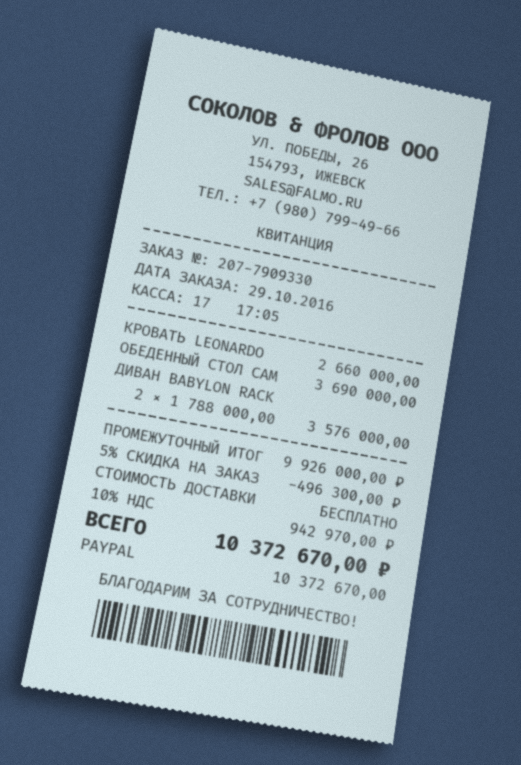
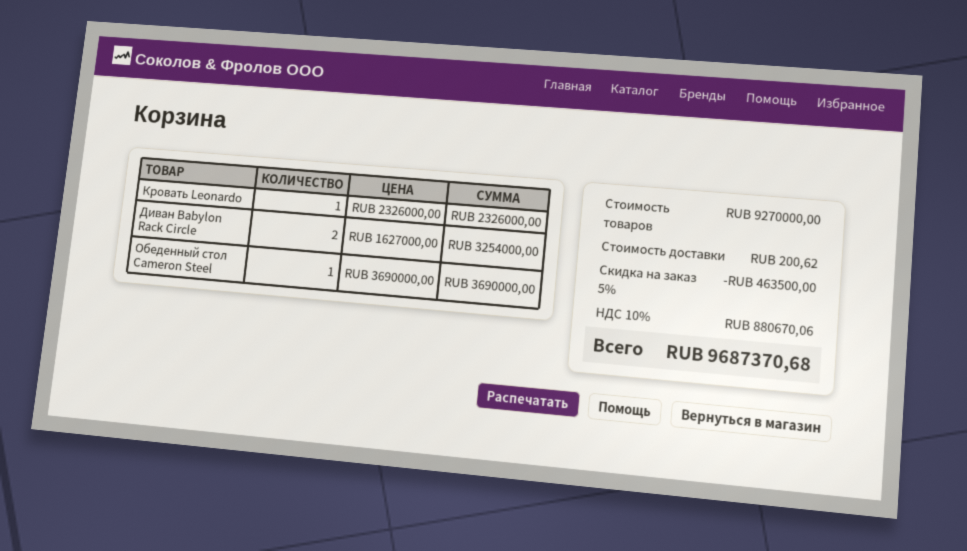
КРОВАТЬ LEONARDO: 1 x 2660000.00 = 2660000.00 -> 1 x 2326000.00 = 2326000.00
ДИВАН BABYLON RACK: 2 x 1788000.00 = 3576000.00 -> 2 x 1627000.00 = 3254000.00
subtotal: 9926000.00 -> 9270000.00
discount: 5% = 496300.00 -> 5% = 463500.00
shipping: 0.00 -> 200.62
tax: 10% = 942970.00 -> 10% = 880670.06
total: 10372670.00 -> 9687370.68

